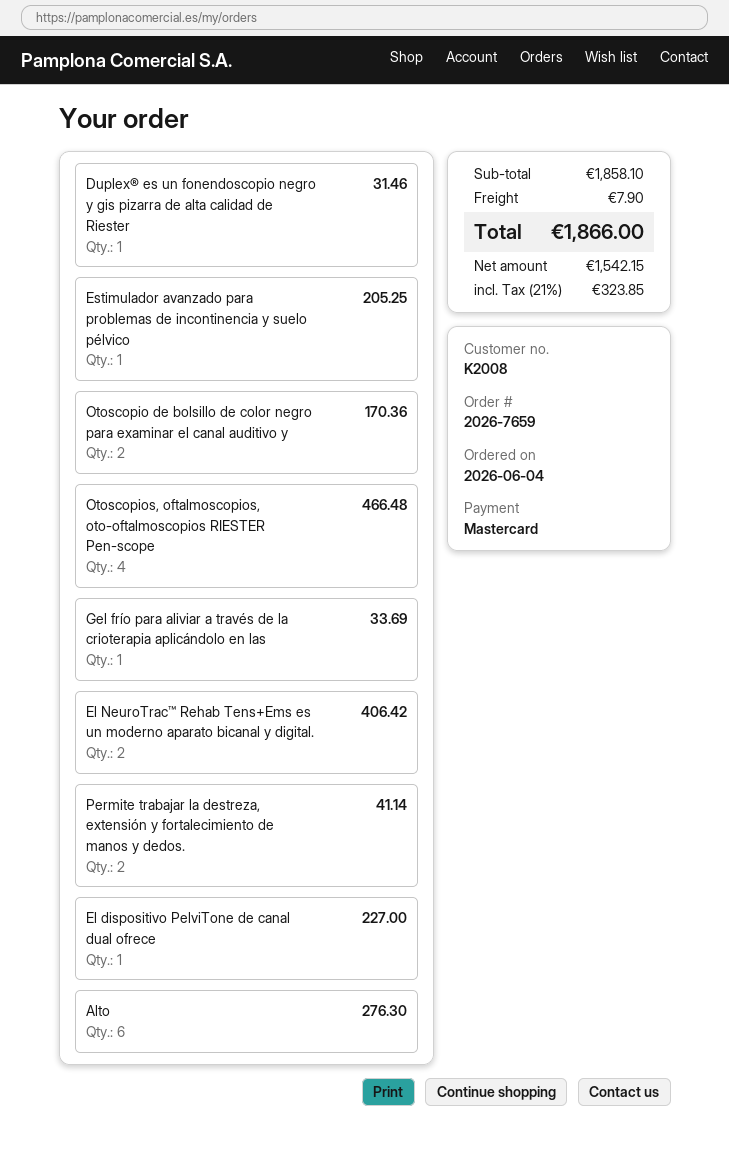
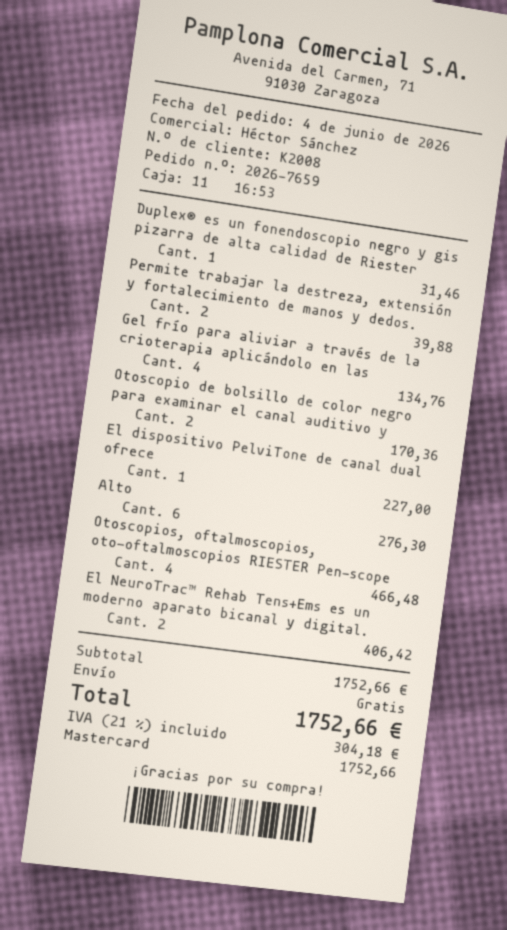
Estimulador avanzado para problemas de incontinencia y suelo pélvico: 1 for 205.25 -> none
Gel frío para aliviar a través de la crioterapia aplicándolo en las: 1 for 33.69 -> 4 for 134.76
Permite trabajar la destreza, extensión y fortalecimiento de manos y dedos.: 2 for 41.14 -> 2 for 39.88
subtotal: 1858.10 -> 1752.66
shipping: 7.90 -> 0.00
tax: 21% = 323.85 -> 21% = 304.18
total: 1866.00 -> 1752.66

